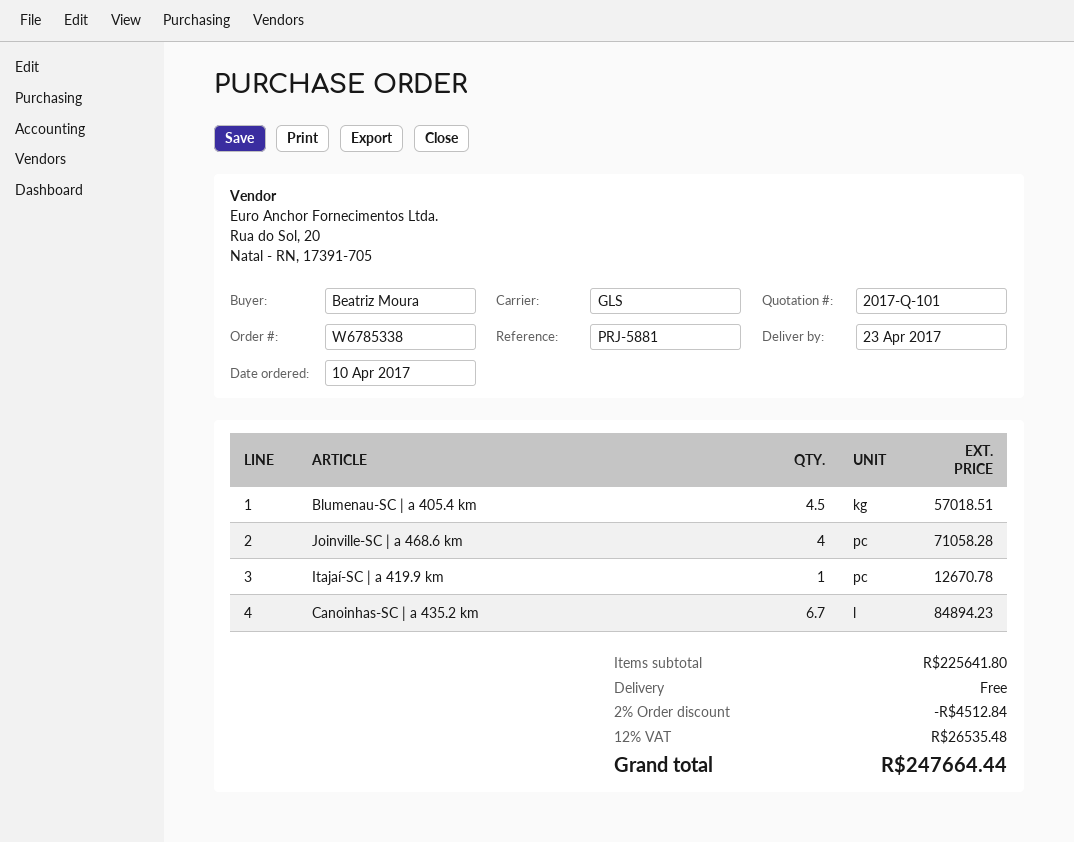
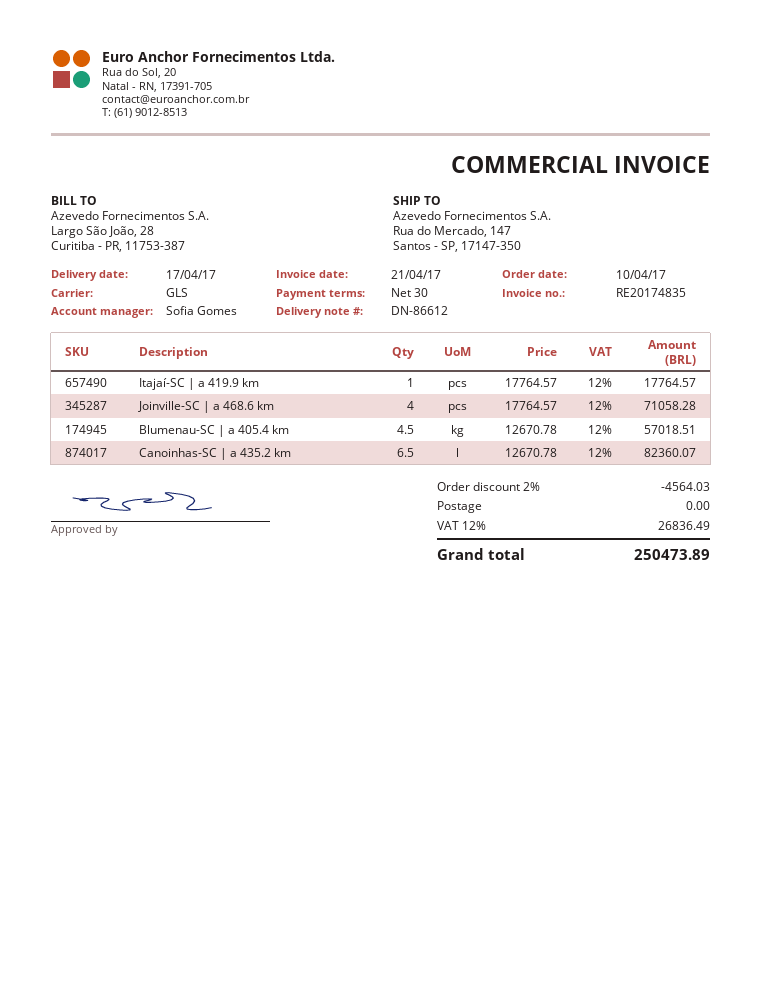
delivery date: 2017-04-23 -> 2017-04-17
Itajaí-SC | a 419.9 km: 1 for 12670.78 -> 1 for 17764.57
Canoinhas-SC | a 435.2 km: 6.7 for 84894.23 -> 6.5 for 82360.07
discount: 2% = 4512.84 -> 2% = 4564.03
tax: 12% = 26535.48 -> 12% = 26836.49
total: 247664.44 -> 250473.89

